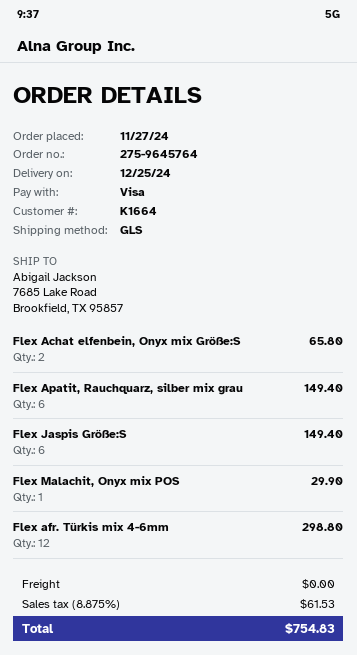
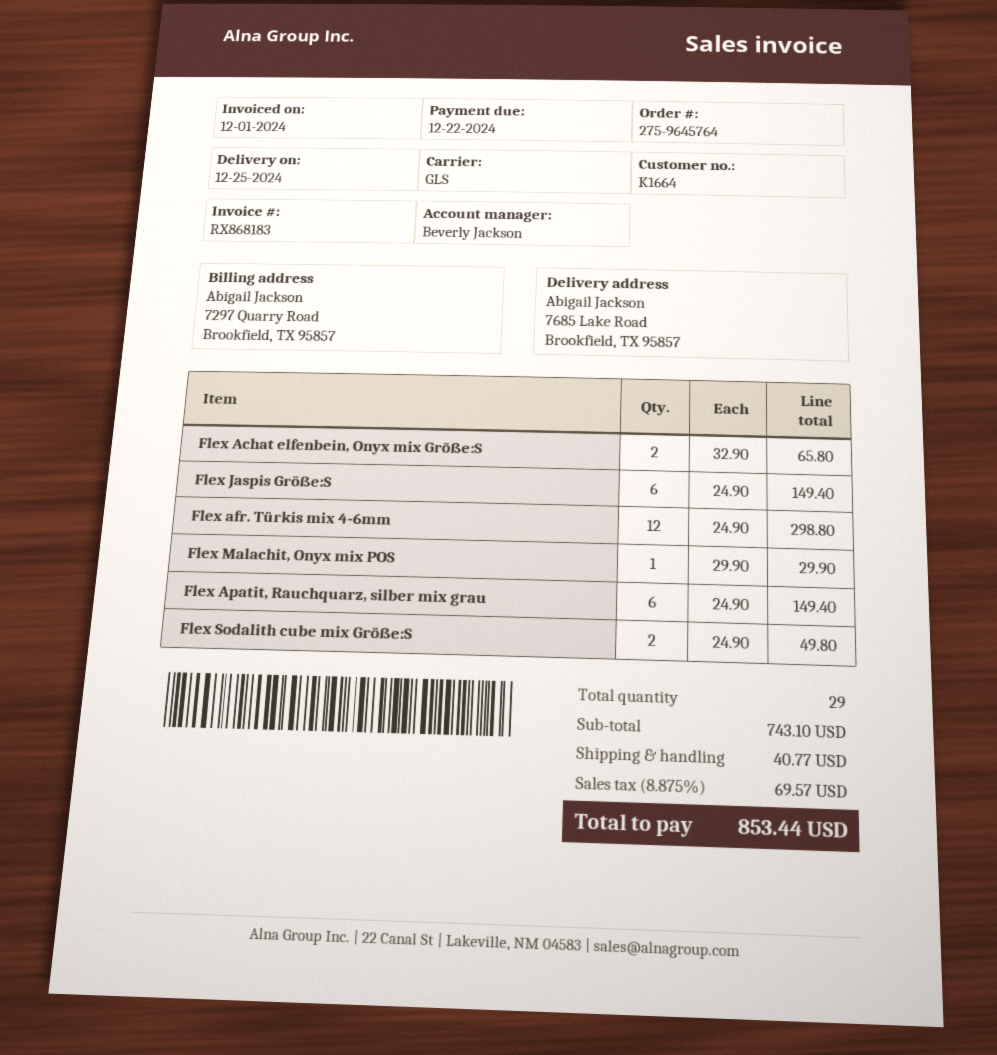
Flex Sodalith cube mix Größe:S: none -> 2 for 49.80
shipping: 0.00 -> 40.77
tax: 8.875% = 61.53 -> 8.875% = 69.57
total: 754.83 -> 853.44

